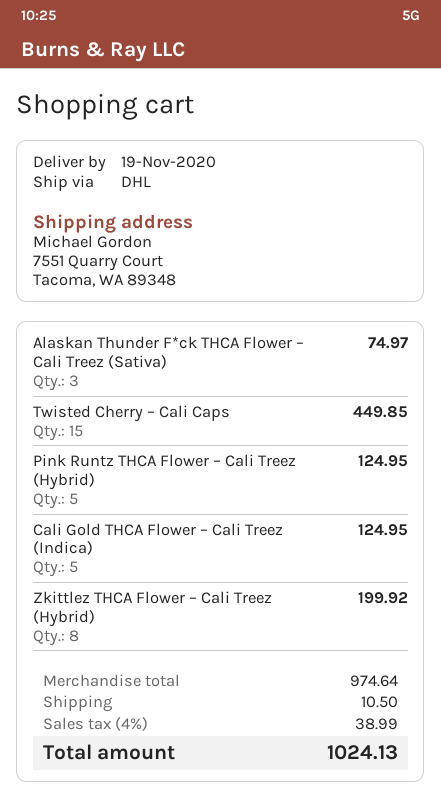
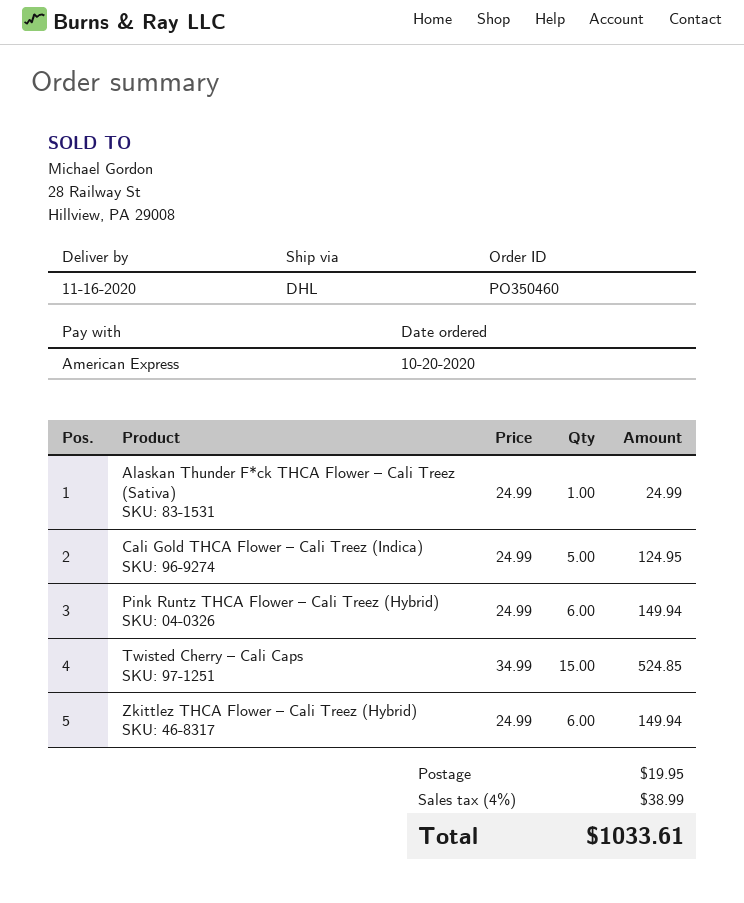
delivery date: 2020-11-19 -> 2020-11-16
Alaskan Thunder F*ck THCA Flower – Cali Treez (Sativa): 3 for 74.97 -> 1 for 24.99
Twisted Cherry – Cali Caps: 15 for 449.85 -> 15 for 524.85
Pink Runtz THCA Flower – Cali Treez (Hybrid): 5 for 124.95 -> 6 for 149.94
Zkittlez THCA Flower – Cali Treez (Hybrid): 8 for 199.92 -> 6 for 149.94
shipping: 10.50 -> 19.95
total: 1024.13 -> 1033.61

